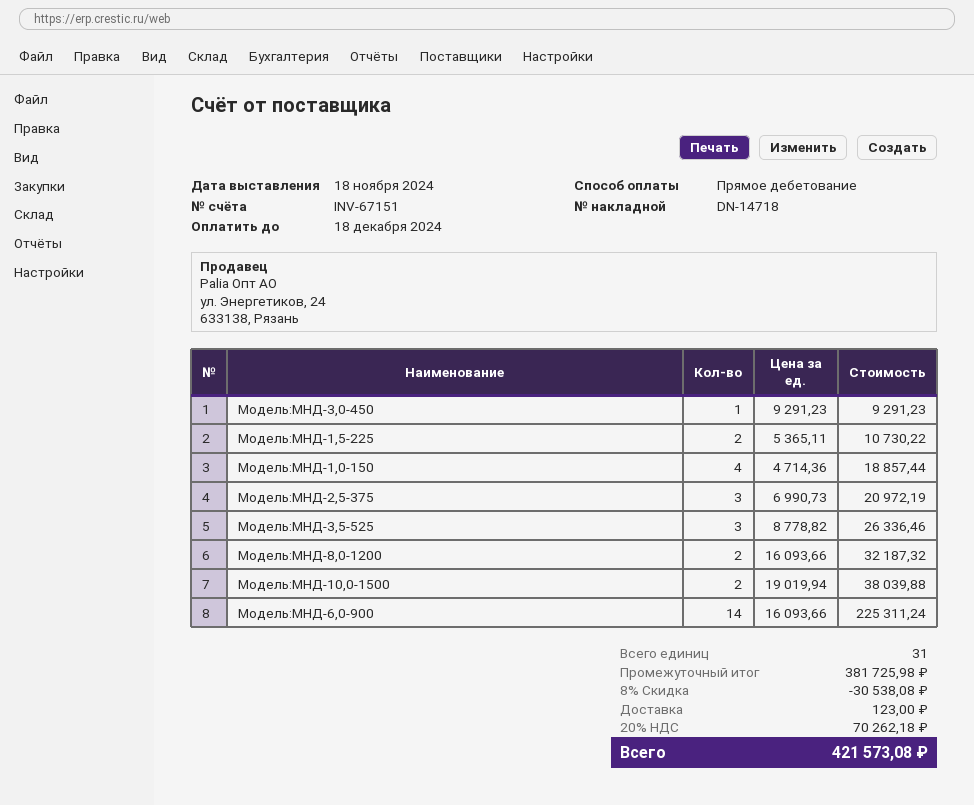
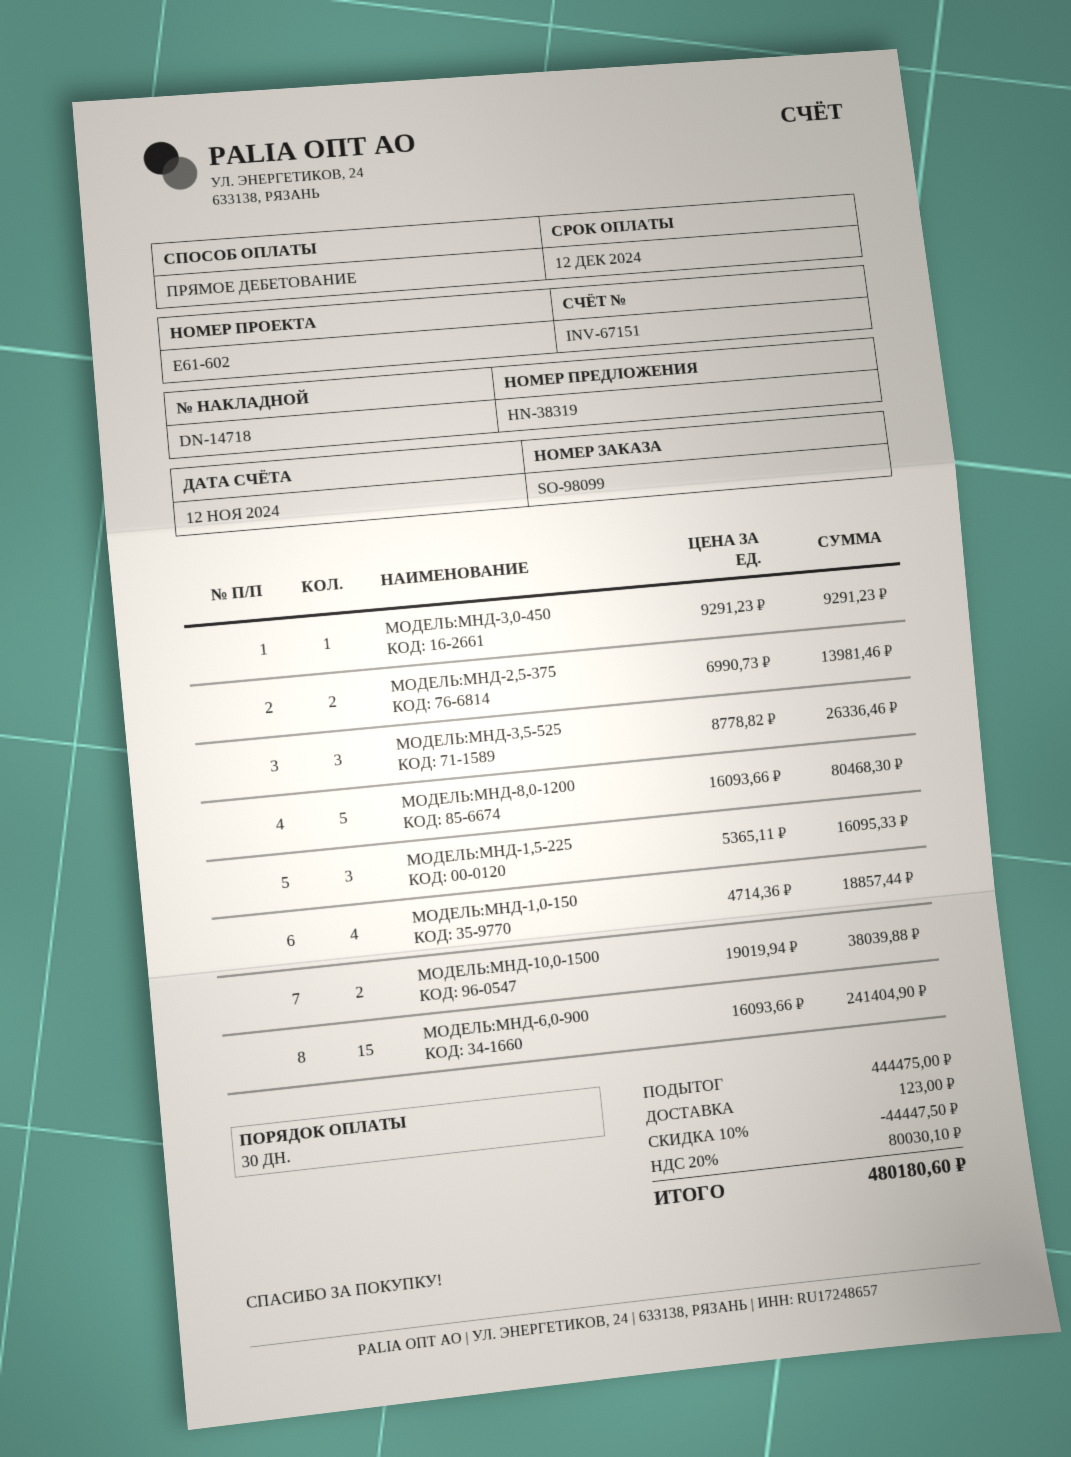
invoice date: 2024-11-18 -> 2024-11-12
due date: 2024-12-18 -> 2024-12-12
Модель:МНД-1,5-225: 2 x 5365.11 = 10730.22 -> 3 x 5365.11 = 16095.33
Модель:МНД-2,5-375: 3 x 6990.73 = 20972.19 -> 2 x 6990.73 = 13981.46
Модель:МНД-8,0-1200: 2 x 16093.66 = 32187.32 -> 5 x 16093.66 = 80468.30
Модель:МНД-6,0-900: 14 x 16093.66 = 225311.24 -> 15 x 16093.66 = 241404.90
subtotal: 381725.98 -> 444475.00
discount: 8% = 30538.08 -> 10% = 44447.50
tax: 20% = 70262.18 -> 20% = 80030.10
total: 421573.08 -> 480180.60

